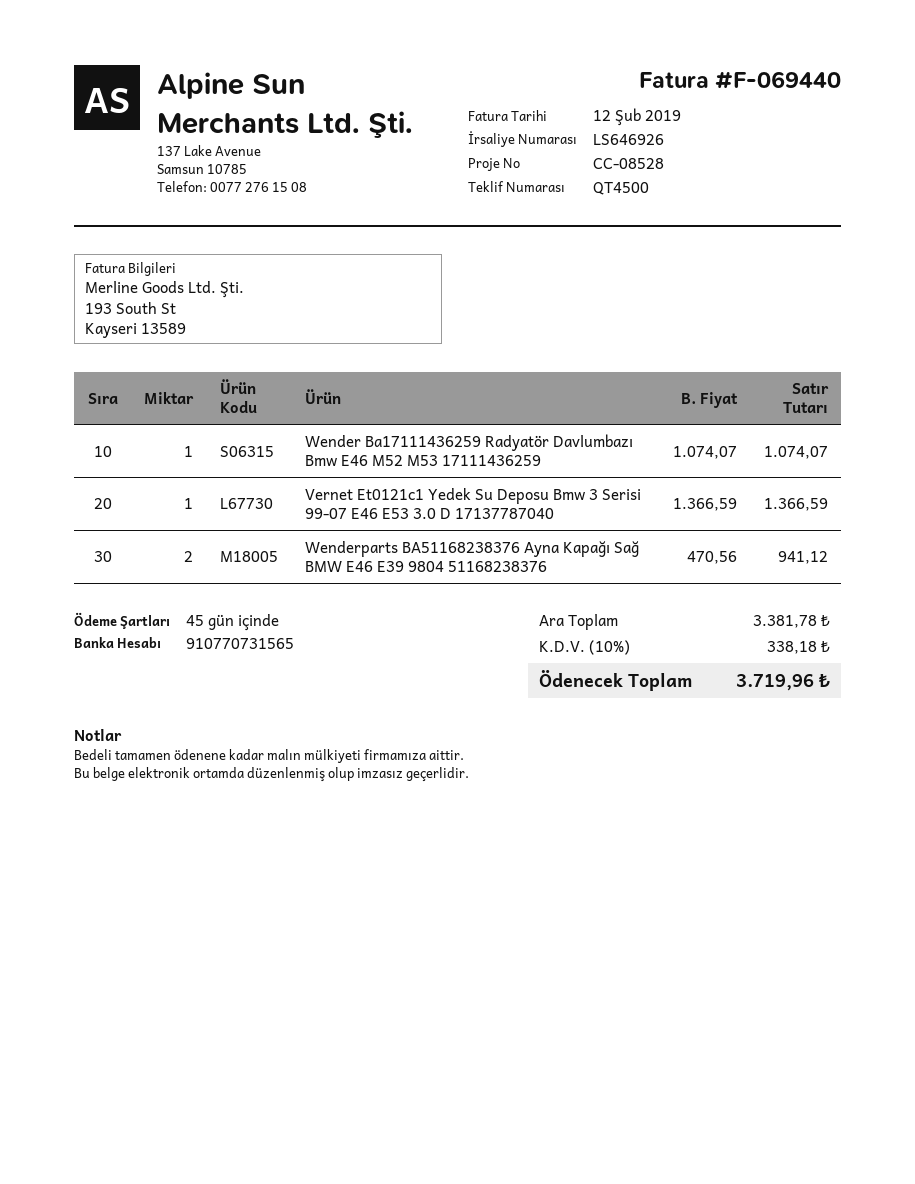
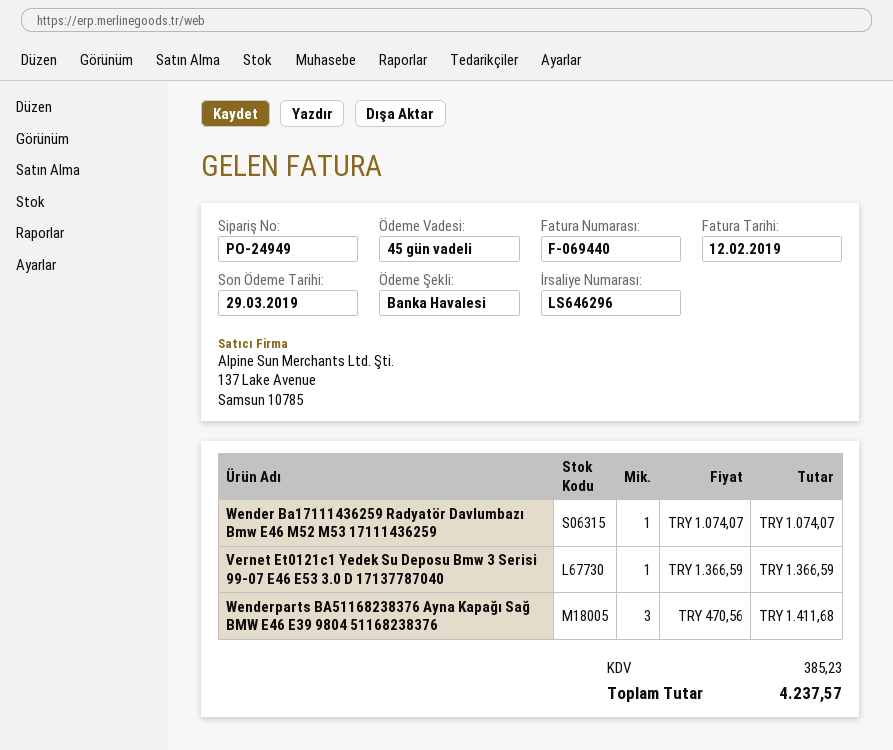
delivery note number: LS646926 -> LS646296
Wenderparts BA51168238376 Ayna Kapağı Sağ BMW E46 E39 9804 51168238376: 2 x 470.56 = 941.12 -> 3 x 470.56 = 1411.68
tax: 338.18 -> 385.23
total: 3719.96 -> 4237.57

